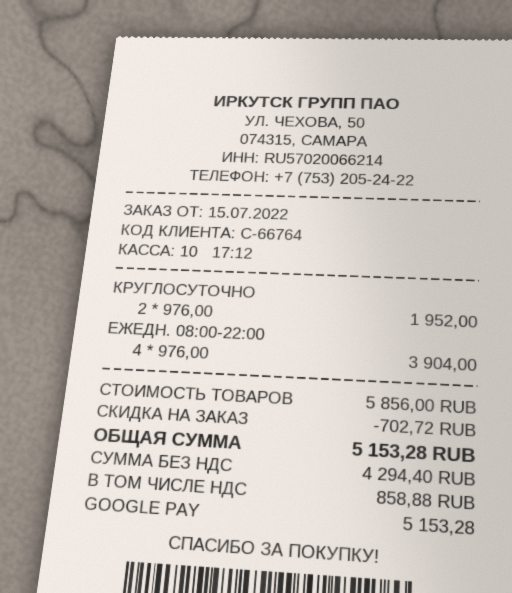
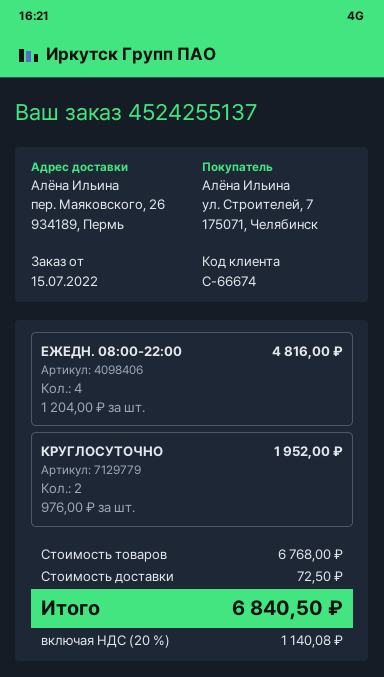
customer number: C-66764 -> C-66674
ЕЖЕДН. 08:00-22:00: 4 x 976.00 = 3904.00 -> 4 x 1204.00 = 4816.00
subtotal: 5856.00 -> 6768.00
discount: 702.72 -> none
shipping: none -> 72.50
tax: 858.88 -> 1140.08
total: 5153.28 -> 6840.50

